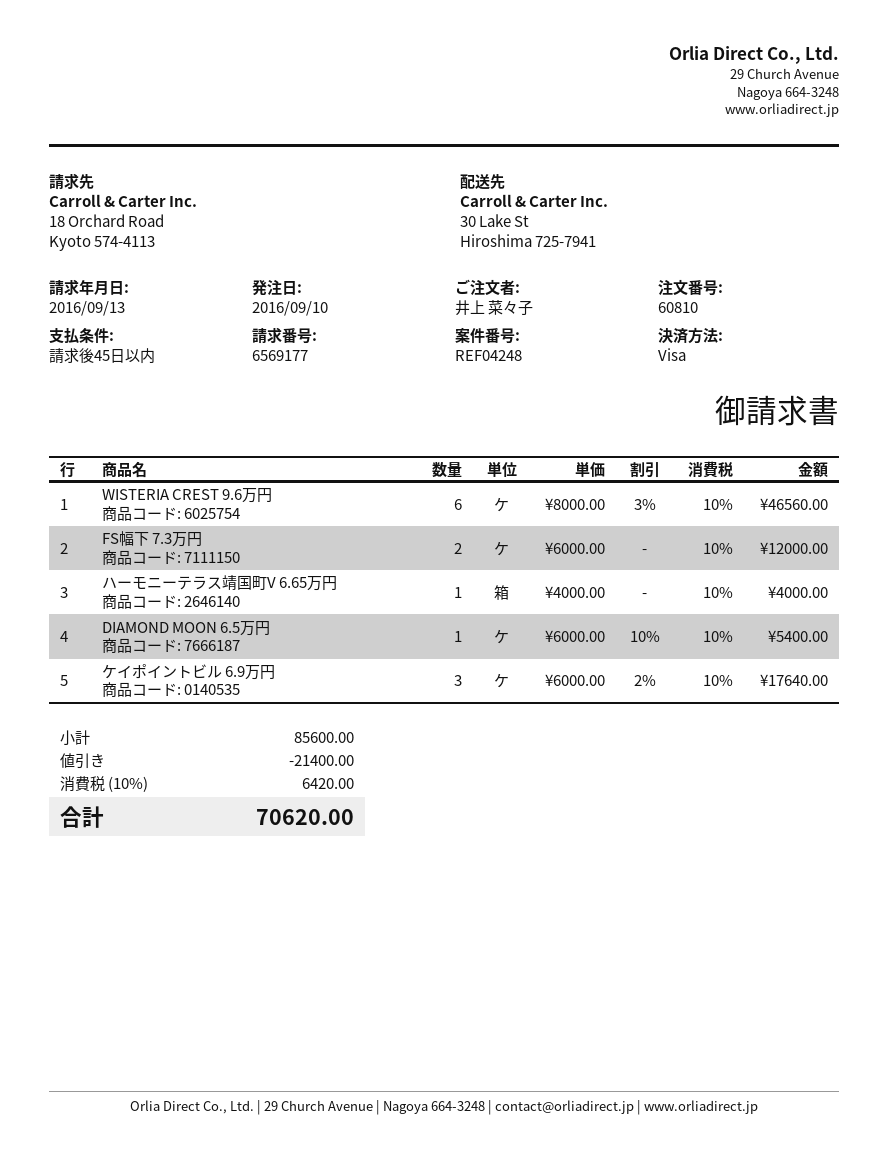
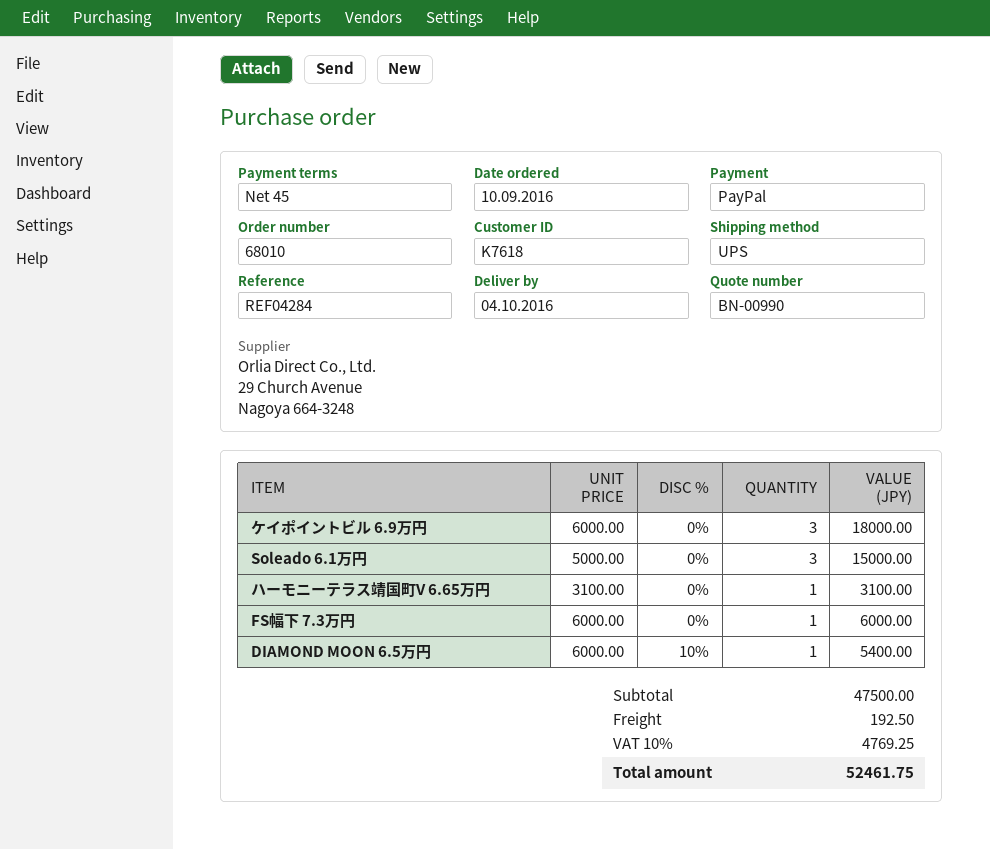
order number: 60810 -> 68010
reference: REF04248 -> REF04284
payment method: Visa -> PayPal
WISTERIA CREST 9.6万円: 6 x 8000.00 - 3% = 46560.00 -> none
FS幅下 7.3万円: 2 x 6000.00 = 12000.00 -> 1 x 6000.00 = 6000.00
ハーモニーテラス靖国町V 6.65万円: 1 x 4000.00 = 4000.00 -> 1 x 3100.00 = 3100.00
ケイポイントビル 6.9万円: 3 x 6000.00 - 2% = 17640.00 -> 3 x 6000.00 = 18000.00
Soleado 6.1万円: none -> 3 x 5000.00 = 15000.00
subtotal: 85600.00 -> 47500.00
discount: 21400.00 -> none
shipping: none -> 192.50
tax: 10% = 6420.00 -> 10% = 4769.25
total: 70620.00 -> 52461.75

